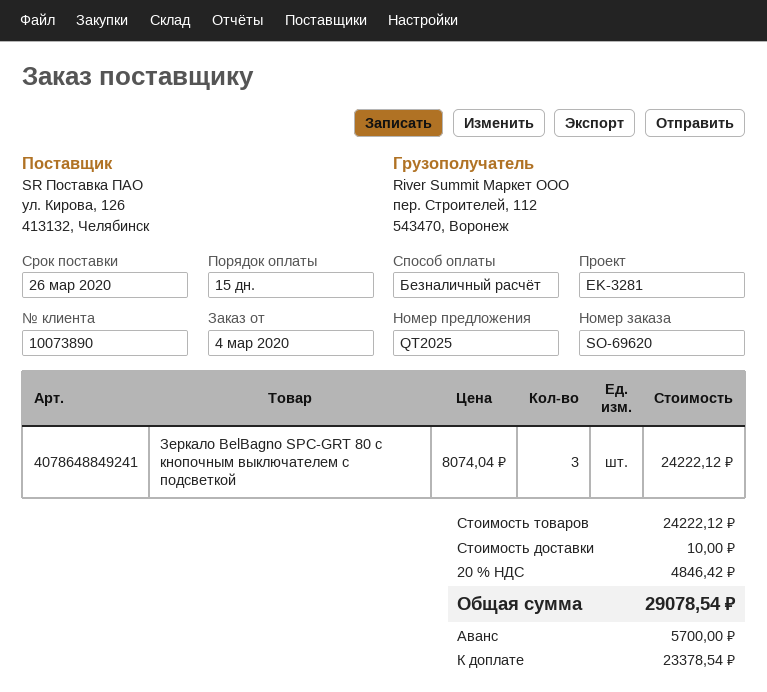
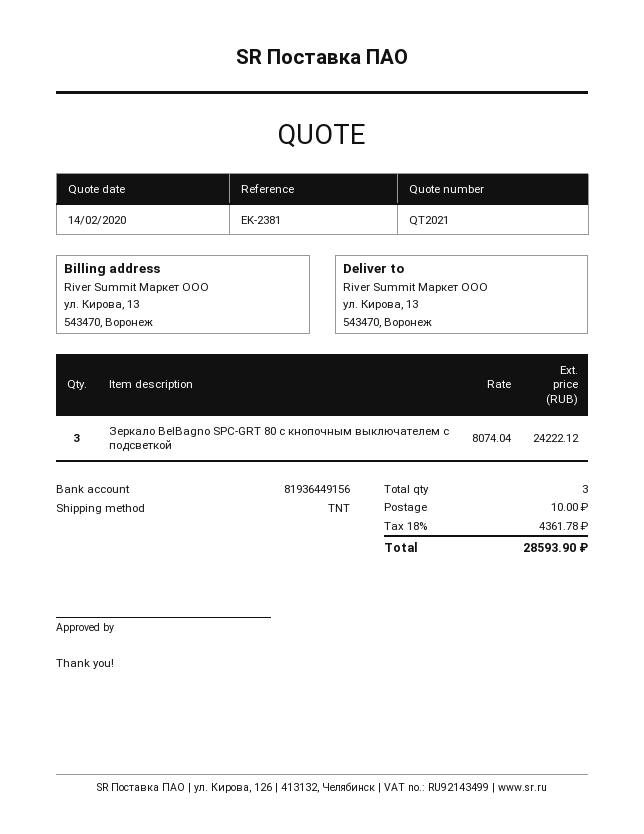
quote number: QT2025 -> QT2021
reference: EK-3281 -> EK-2381
ship to: пер. Строителей, 112, 543470, Воронеж -> ул. Кирова, 13, 543470, Воронеж
tax: 20% = 4846.42 -> 18% = 4361.78
total: 29078.54 -> 28593.90

